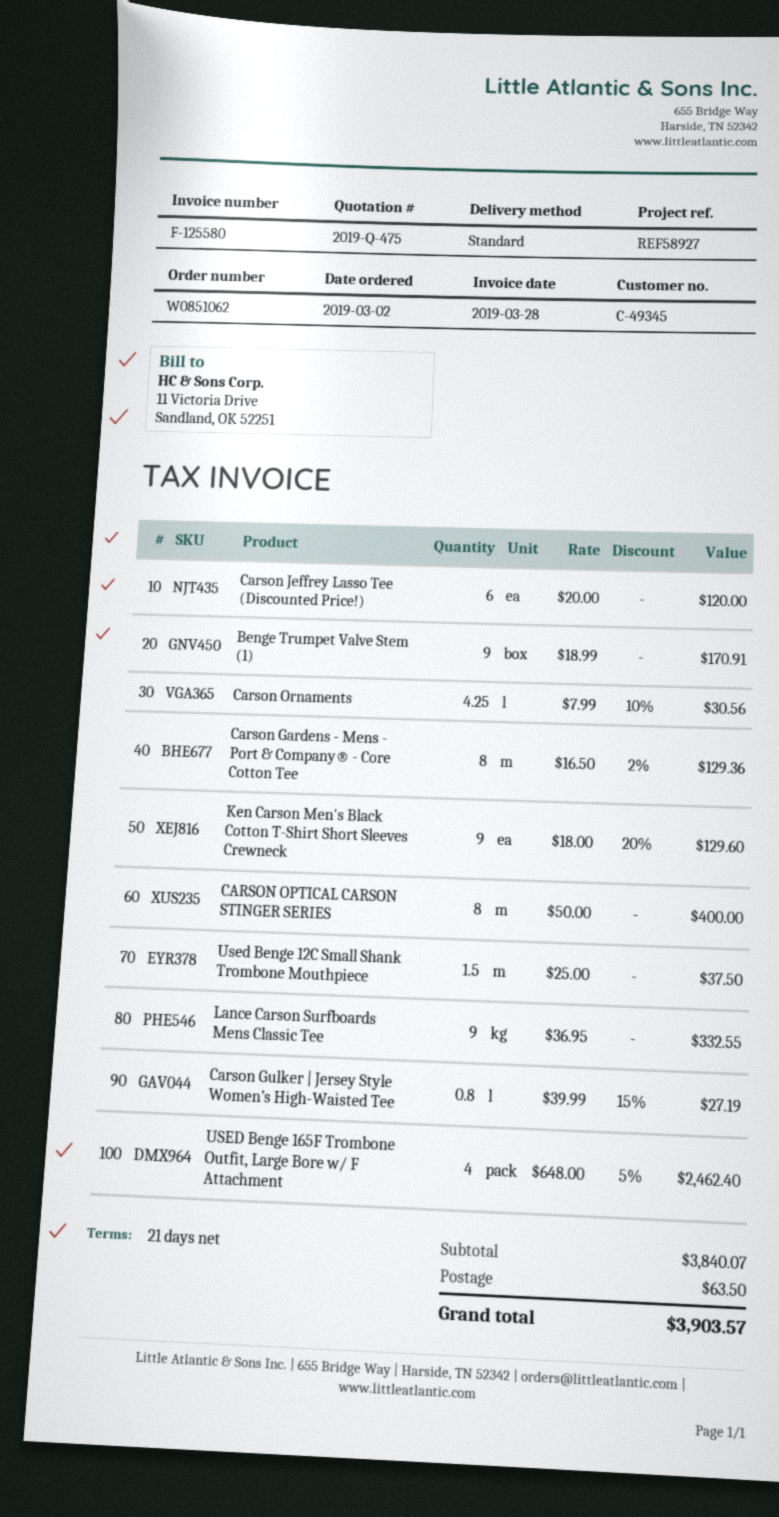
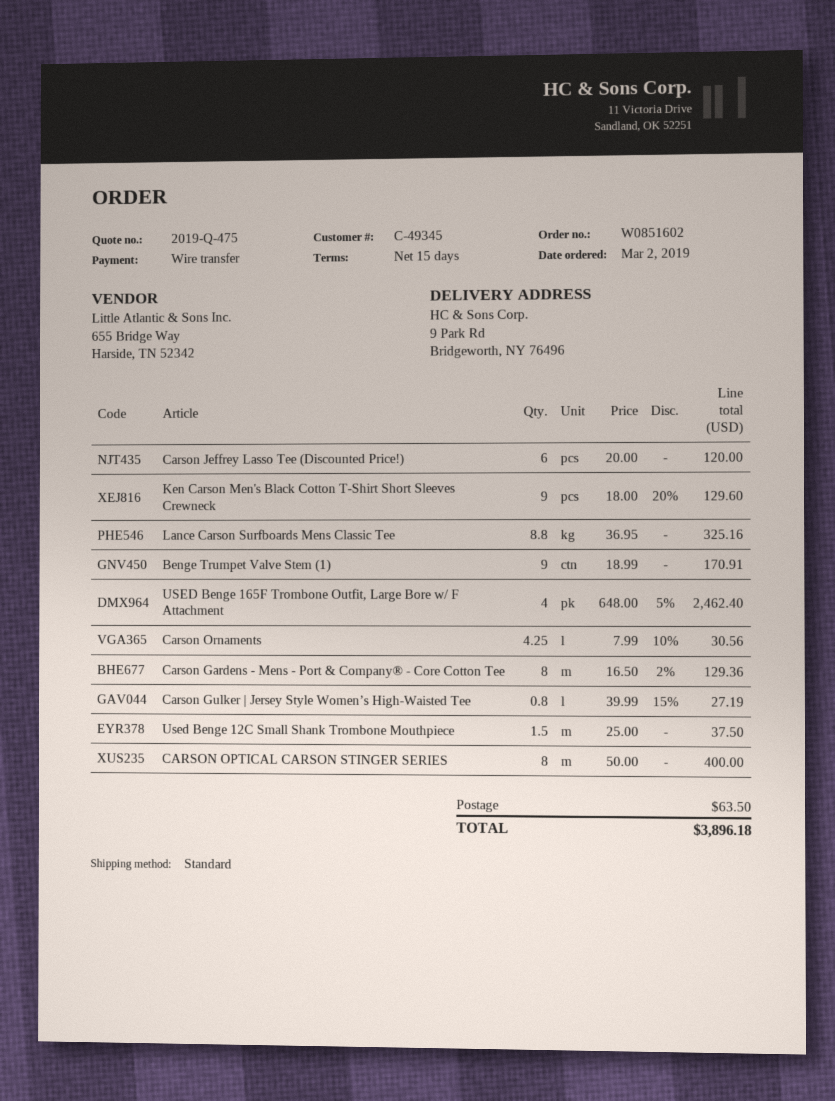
order number: W0851062 -> W0851602
payment terms: 21 days -> 15 days
Lance Carson Surfboards Mens Classic Tee: 9 x 36.95 = 332.55 -> 8.8 x 36.95 = 325.16
total: 3903.57 -> 3896.18

